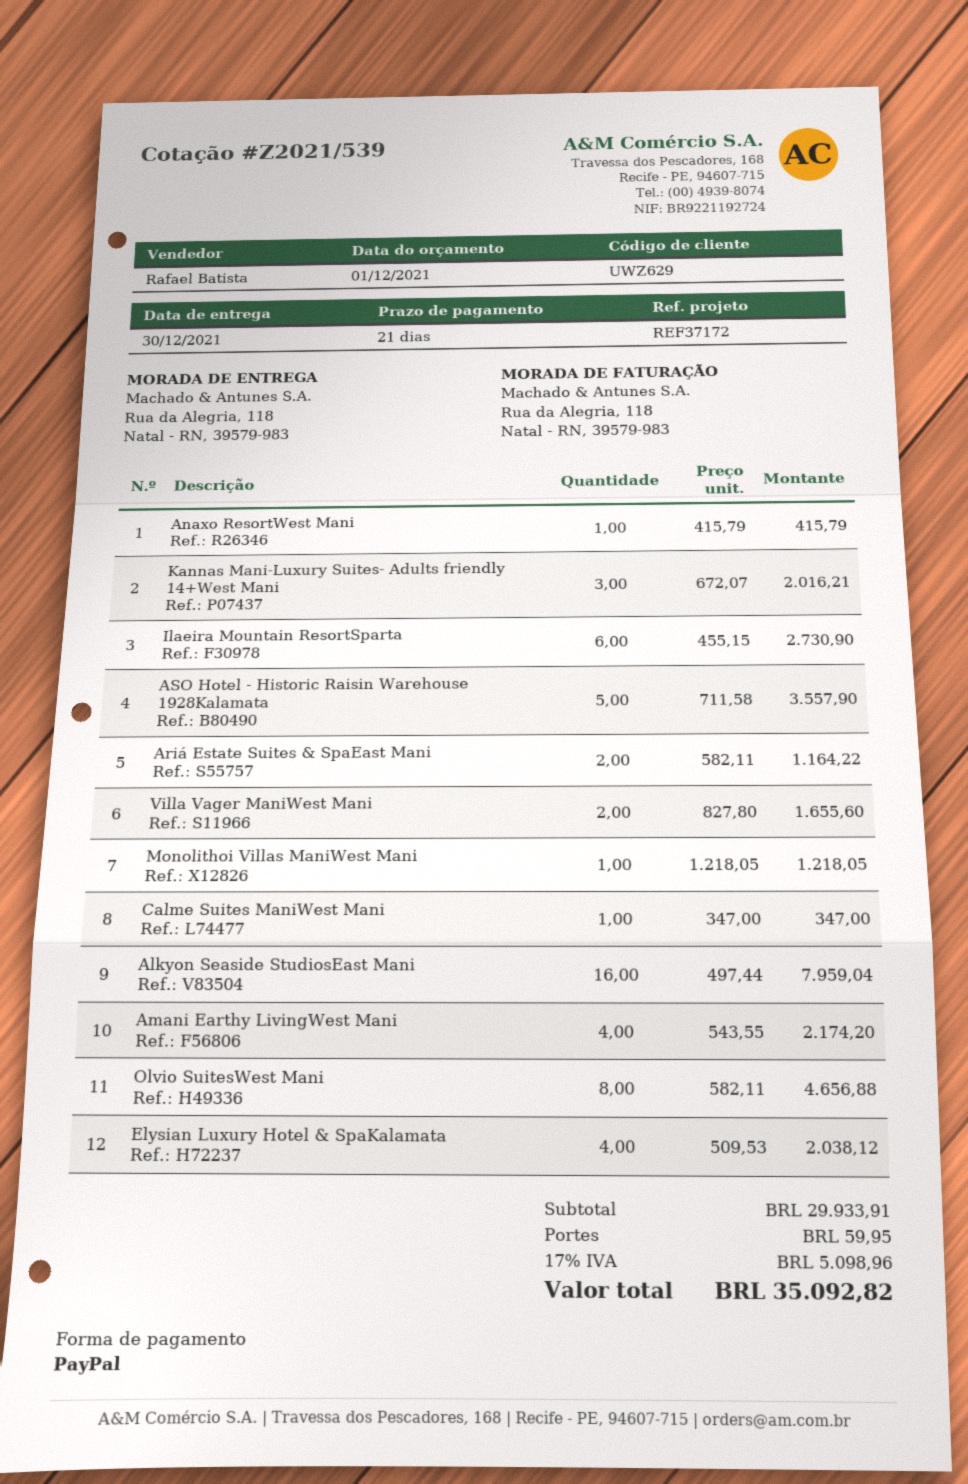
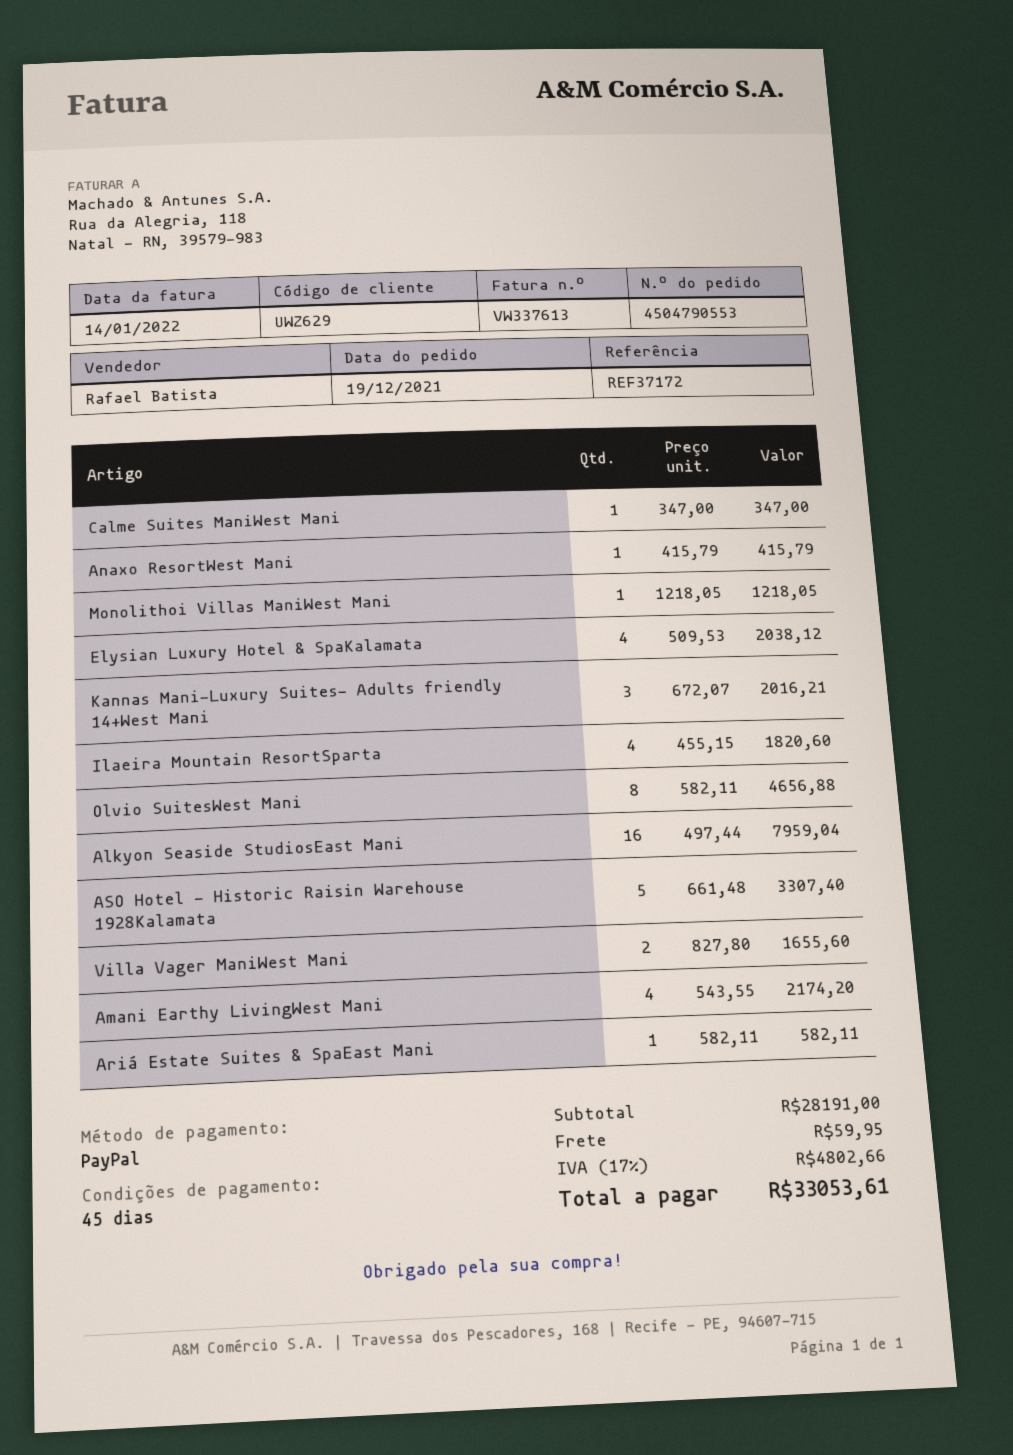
payment terms: 21 days -> 45 days
Ilaeira Mountain ResortSparta: 6 x 455.15 = 2730.90 -> 4 x 455.15 = 1820.60
ASO Hotel - Historic Raisin Warehouse 1928Kalamata: 5 x 711.58 = 3557.90 -> 5 x 661.48 = 3307.40
Ariá Estate Suites & SpaEast Mani: 2 x 582.11 = 1164.22 -> 1 x 582.11 = 582.11
subtotal: 29933.91 -> 28191.00
tax: 17% = 5098.96 -> 17% = 4802.66
total: 35092.82 -> 33053.61

